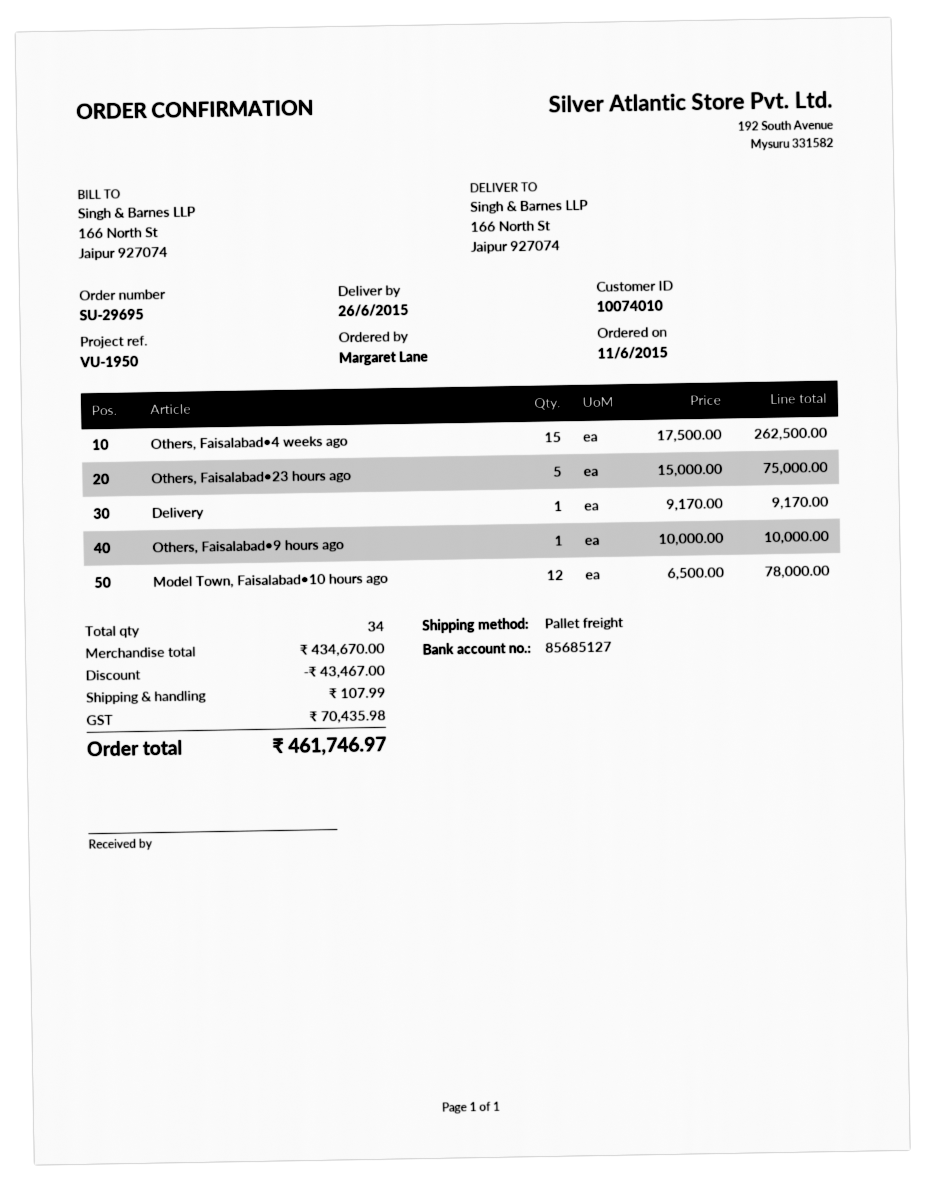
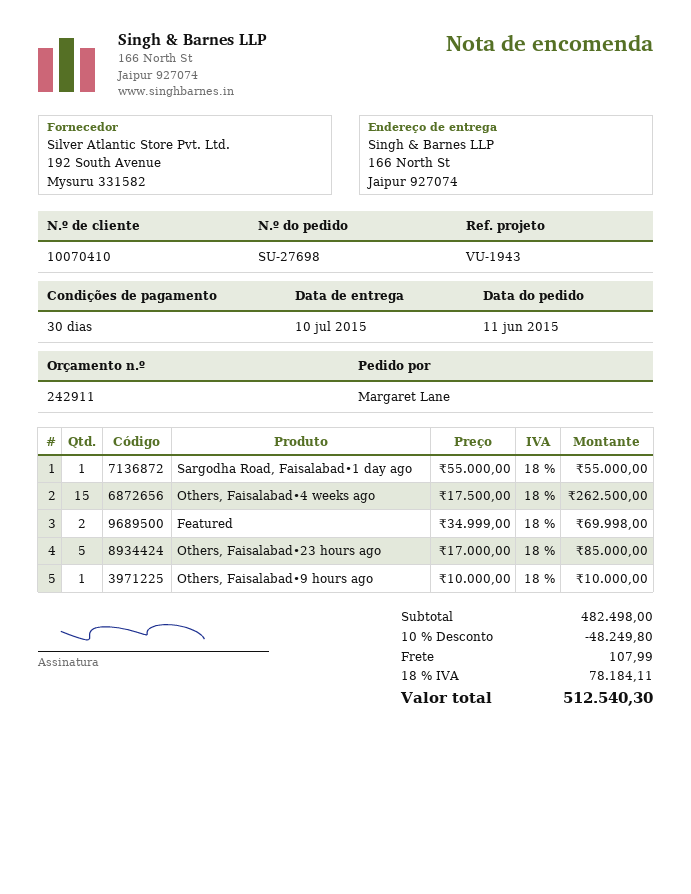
order number: SU-29695 -> SU-27698
delivery date: 2015-06-26 -> 2015-07-10
customer number: 10074010 -> 10070410
reference: VU-1950 -> VU-1943
Others, Faisalabad•23 hours ago: 5 x 15000.00 = 75000.00 -> 5 x 17000.00 = 85000.00
Delivery: 1 x 9170.00 = 9170.00 -> none
Model Town, Faisalabad•10 hours ago: 12 x 6500.00 = 78000.00 -> none
Sargodha Road, Faisalabad•1 day ago: none -> 1 x 55000.00 = 55000.00
Featured: none -> 2 x 34999.00 = 69998.00
subtotal: 434670.00 -> 482498.00
discount: 43467.00 -> 48249.80
tax: 70435.98 -> 78184.11
total: 461746.97 -> 512540.30

